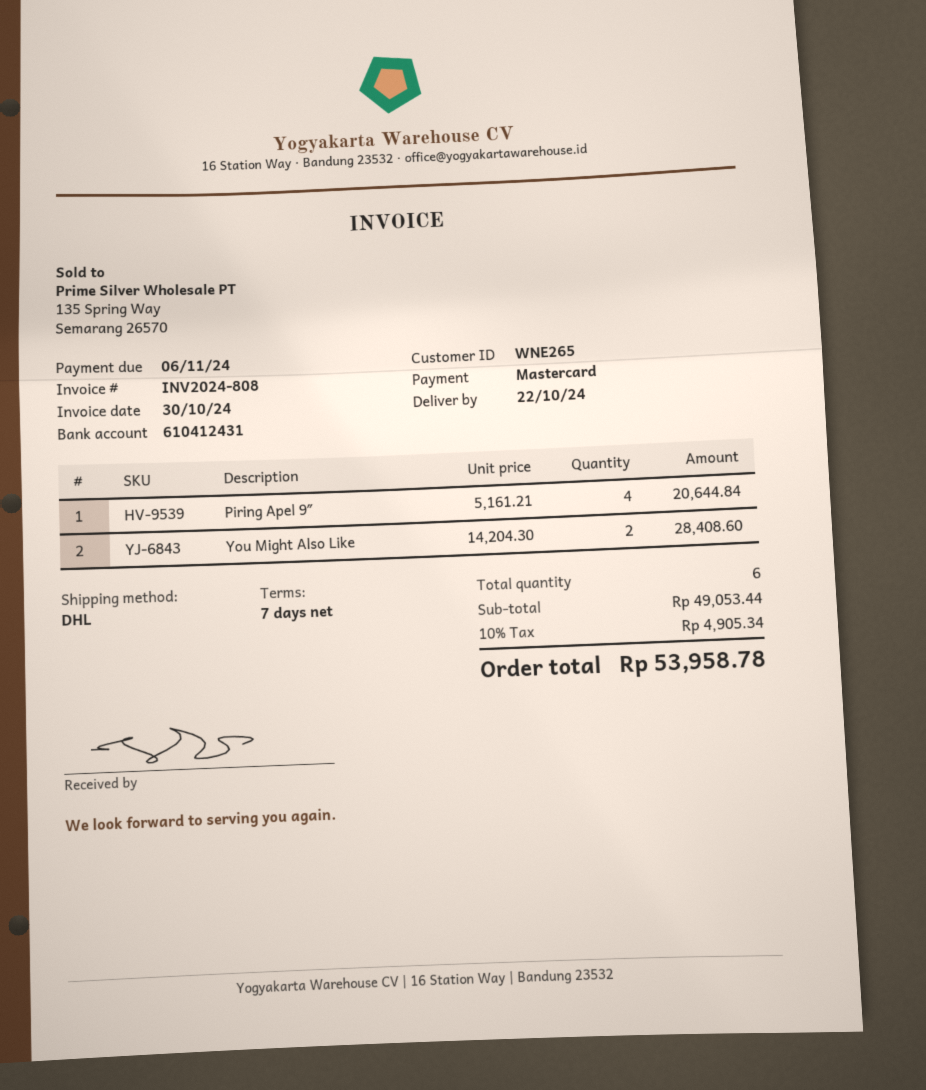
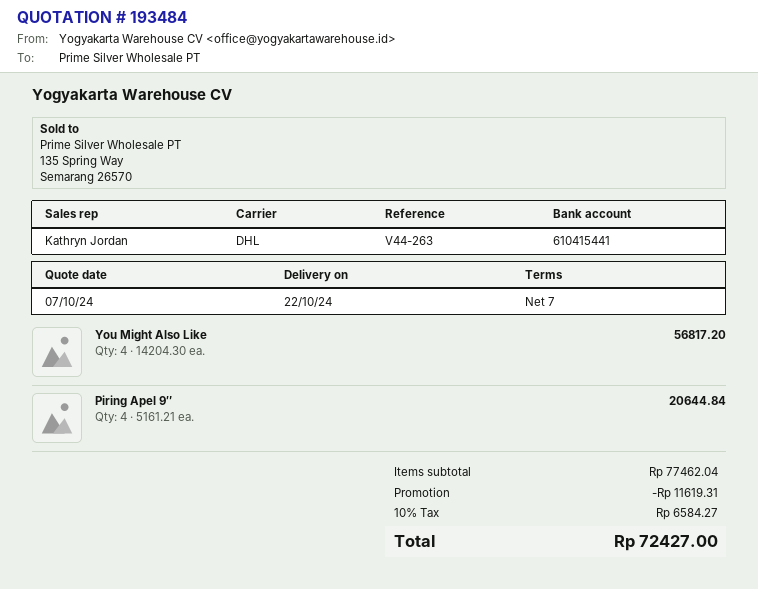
bank account: 610412431 -> 610415441
You Might Also Like: 2 x 14204.30 = 28408.60 -> 4 x 14204.30 = 56817.20
subtotal: 49053.44 -> 77462.04
discount: none -> 11619.31
tax: 10% = 4905.34 -> 10% = 6584.27
total: 53958.78 -> 72427.00

